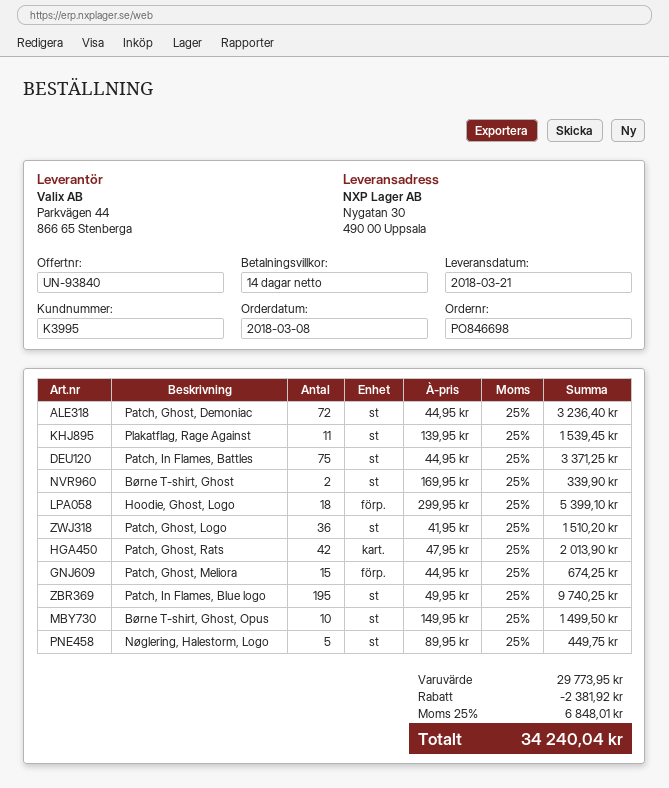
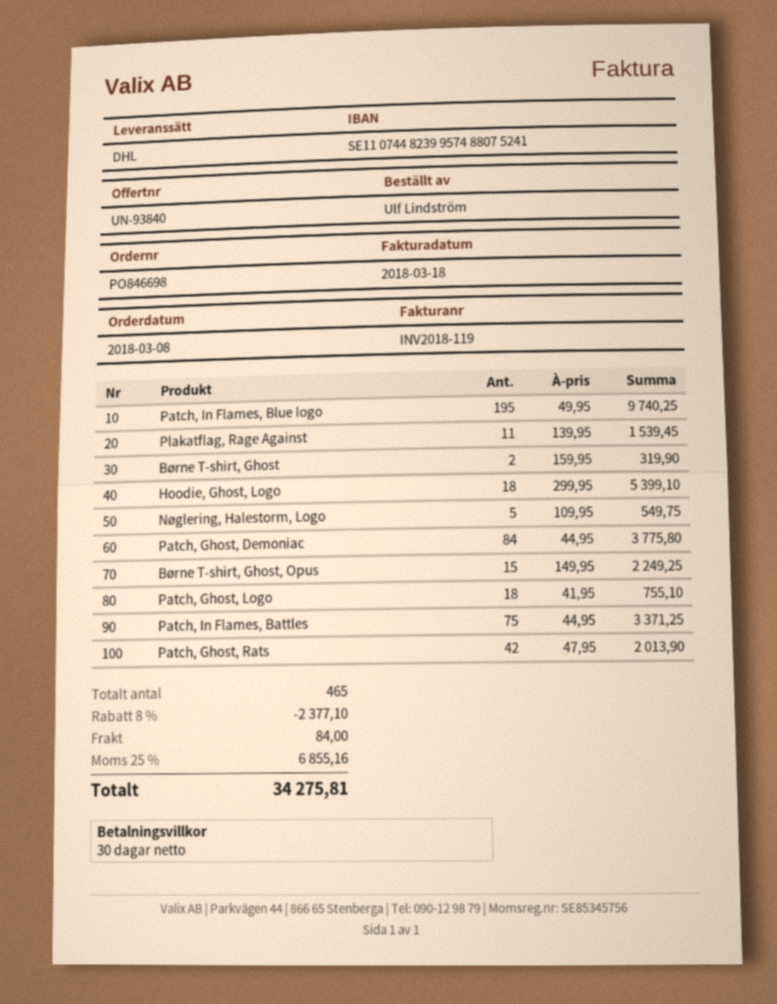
payment terms: 14 days -> 30 days
Patch, Ghost, Demoniac: 72 x 44.95 = 3236.40 -> 84 x 44.95 = 3775.80
Børne T-shirt, Ghost: 2 x 169.95 = 339.90 -> 2 x 159.95 = 319.90
Patch, Ghost, Logo: 36 x 41.95 = 1510.20 -> 18 x 41.95 = 755.10
Patch, Ghost, Meliora: 15 x 44.95 = 674.25 -> none
Børne T-shirt, Ghost, Opus: 10 x 149.95 = 1499.50 -> 15 x 149.95 = 2249.25
Nøglering, Halestorm, Logo: 5 x 89.95 = 449.75 -> 5 x 109.95 = 549.75
discount: 2381.92 -> 2377.10
shipping: none -> 84.00
tax: 25% = 6848.01 -> 25% = 6855.16
total: 34240.04 -> 34275.81

